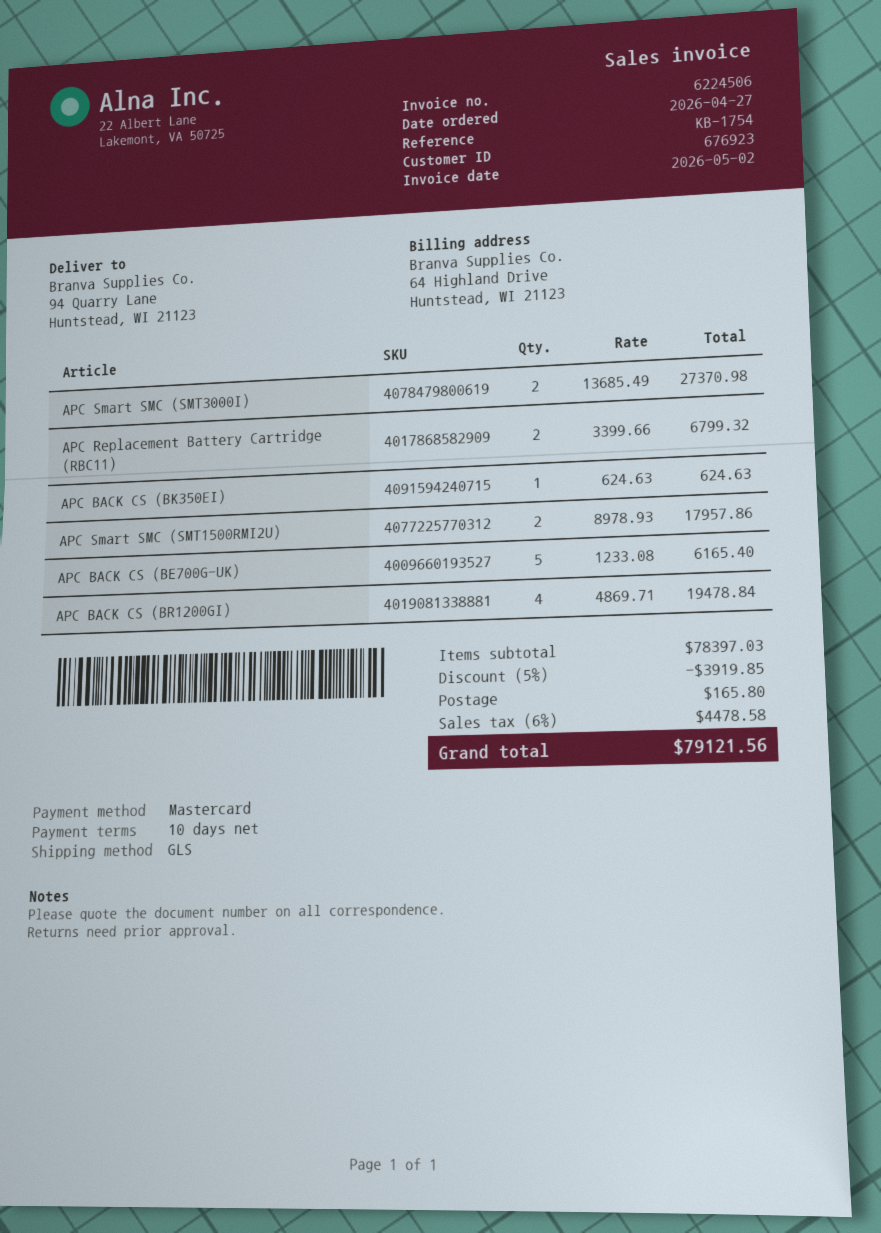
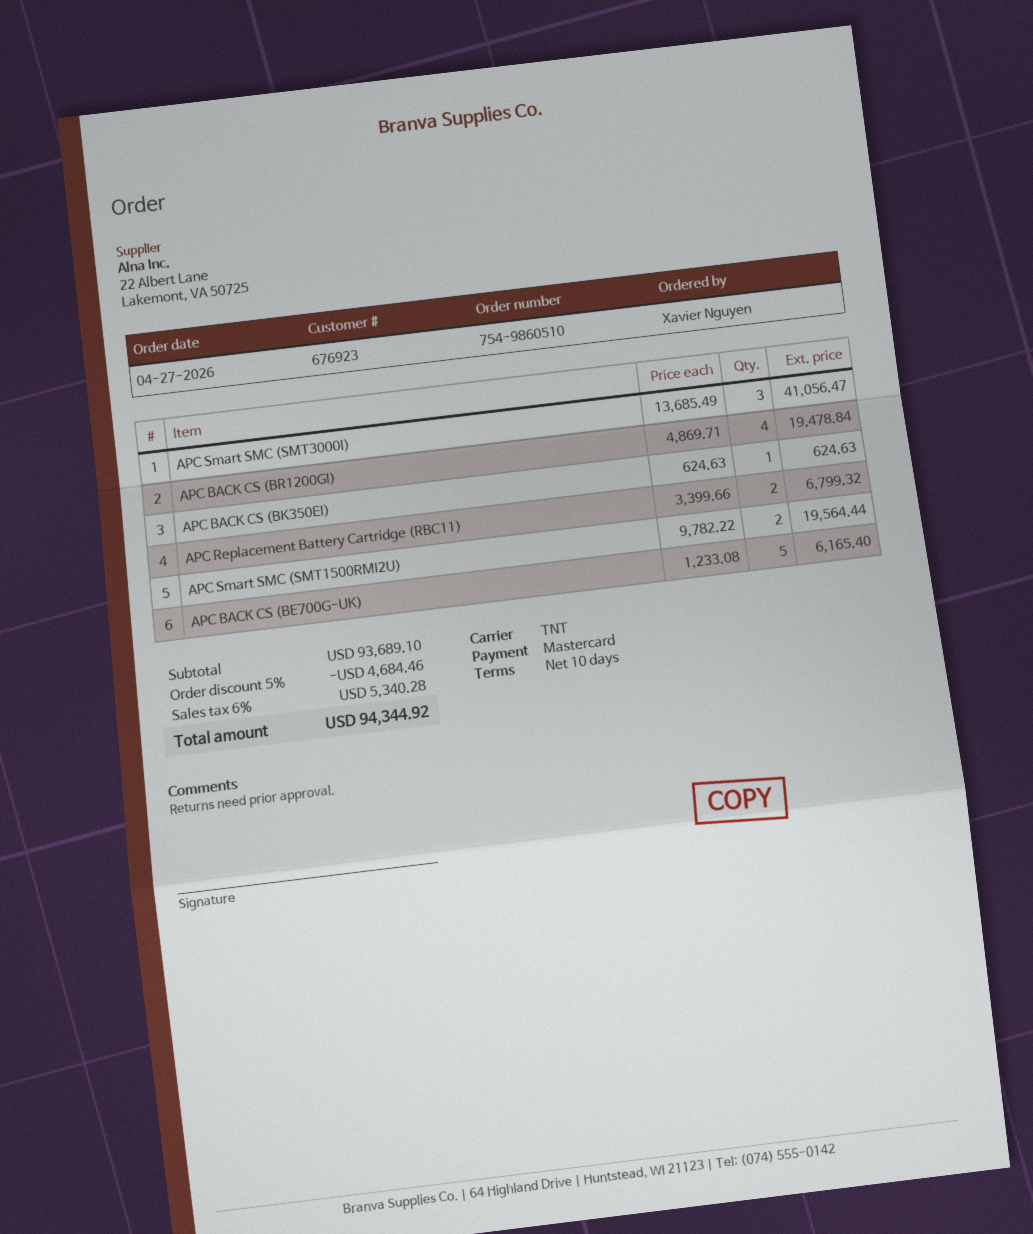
shipping method: GLS -> TNT
APC Smart SMC (SMT3000I): 2 x 13685.49 = 27370.98 -> 3 x 13685.49 = 41056.47
APC Smart SMC (SMT1500RMI2U): 2 x 8978.93 = 17957.86 -> 2 x 9782.22 = 19564.44
subtotal: 78397.03 -> 93689.10
discount: 5% = 3919.85 -> 5% = 4684.46
shipping: 165.80 -> none
tax: 6% = 4478.58 -> 6% = 5340.28
total: 79121.56 -> 94344.92

